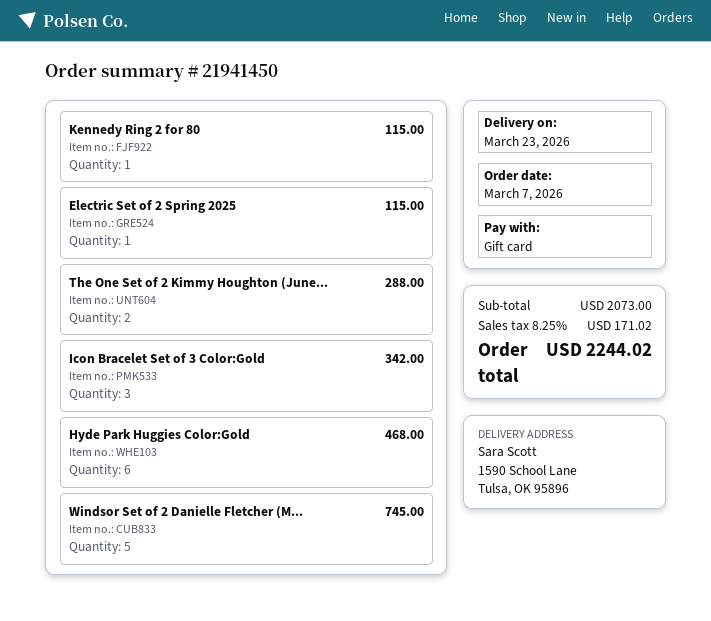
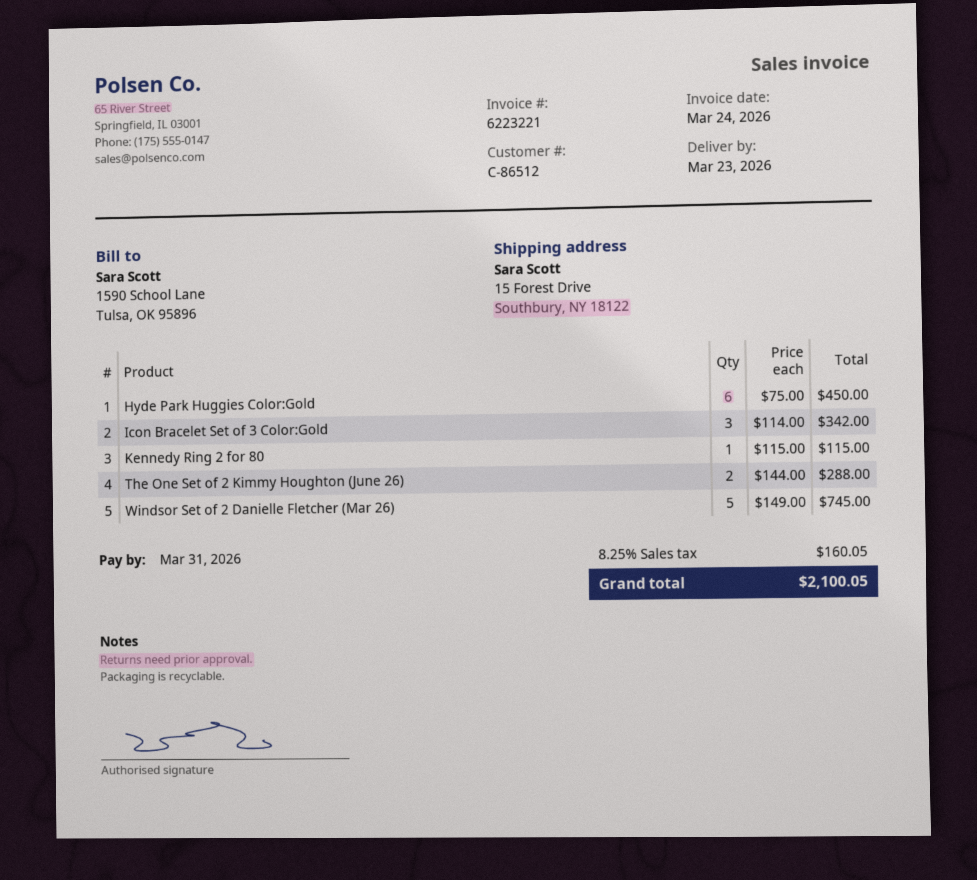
ship to: 1590 School Lane, Tulsa, OK 95896 -> 15 Forest Drive, Southbury, NY 18122
Electric Set of 2 Spring 2025: 1 for 115.00 -> none
Hyde Park Huggies Color:Gold: 6 for 468.00 -> 6 for 450.00
tax: 8.25% = 171.02 -> 8.25% = 160.05
total: 2244.02 -> 2100.05

